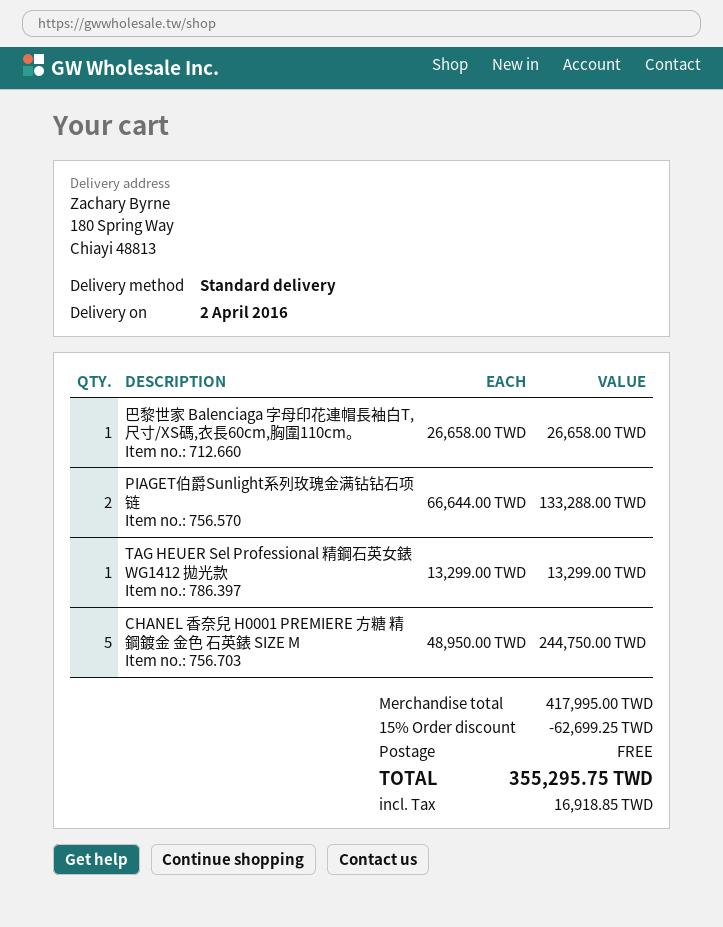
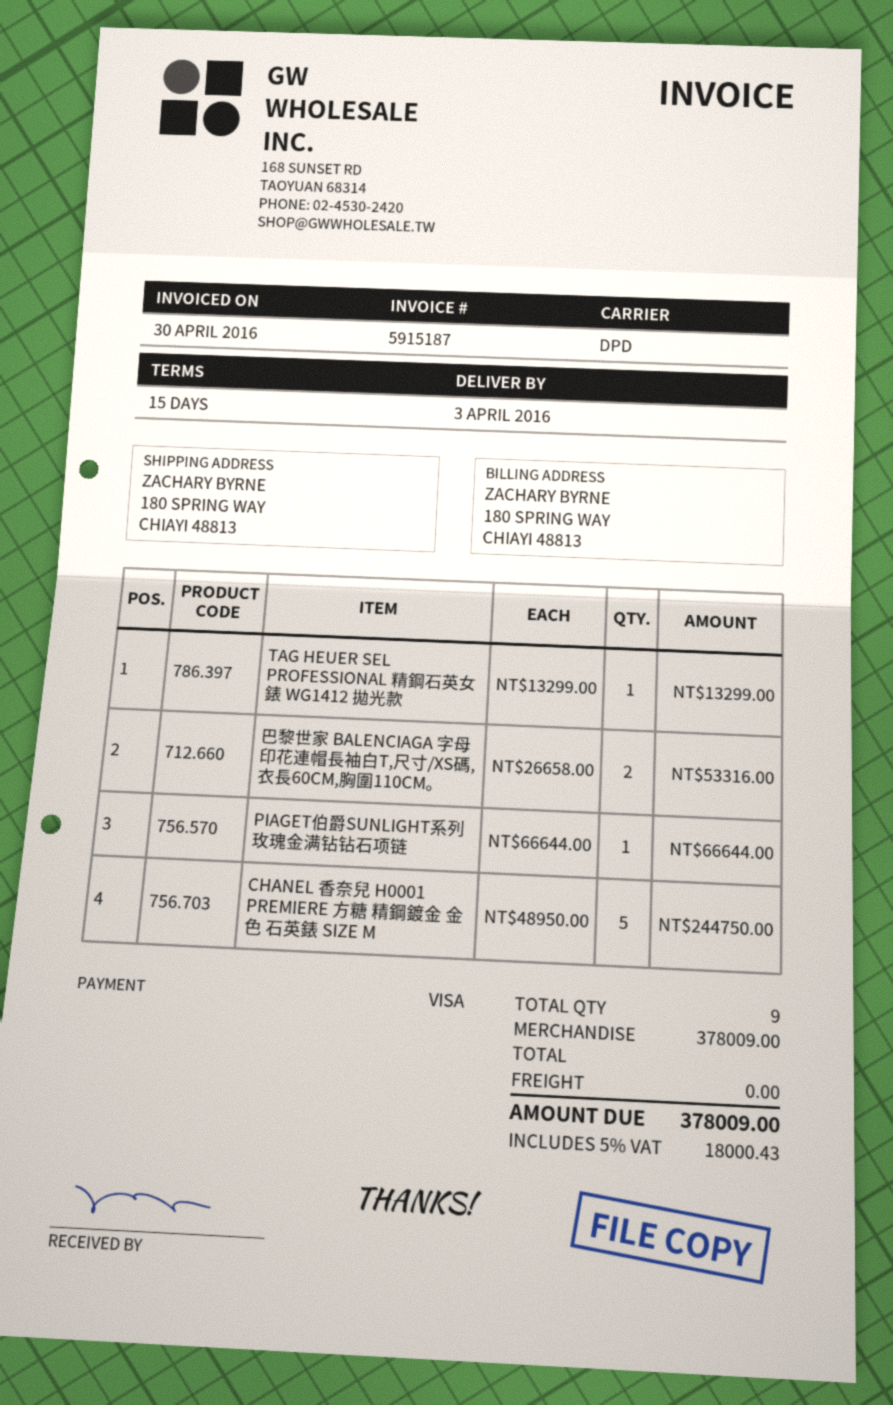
delivery date: 2016-04-02 -> 2016-04-03
shipping method: standard -> DPD
巴黎世家 Balenciaga 字母印花連帽長袖白T,尺寸/XS碼,衣長60cm,胸圍110cm。: 1 x 26658.00 = 26658.00 -> 2 x 26658.00 = 53316.00
PIAGET伯爵Sunlight系列玫瑰金满钻钻石项链: 2 x 66644.00 = 133288.00 -> 1 x 66644.00 = 66644.00
subtotal: 417995.00 -> 378009.00
discount: 15% = 62699.25 -> none
tax: 16918.85 -> 18000.43
total: 355295.75 -> 378009.00

